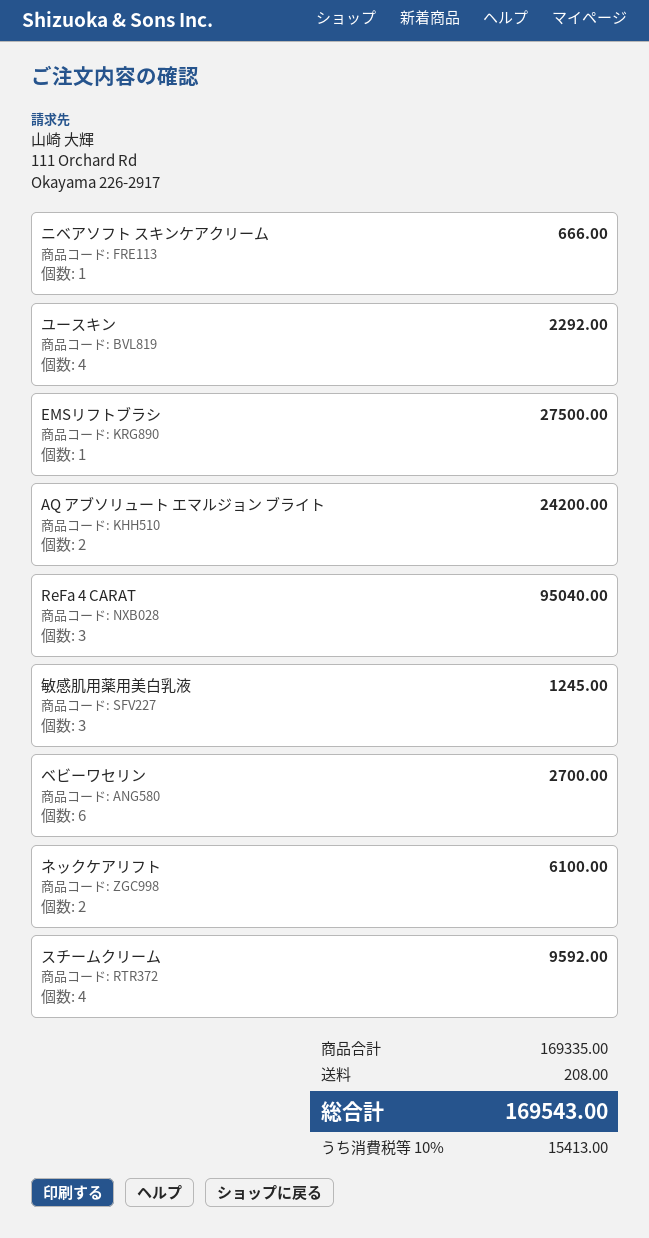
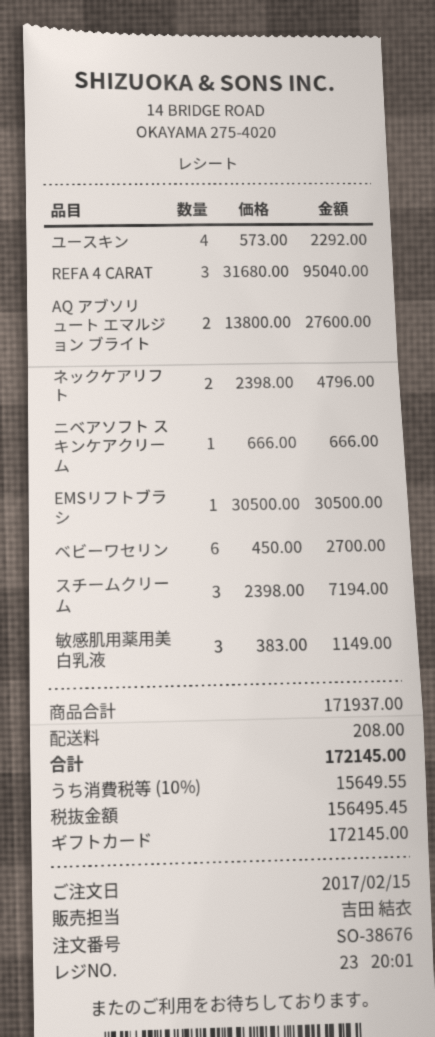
EMSリフトブラシ: 1 for 27500.00 -> 1 for 30500.00
AQ アブソリュート エマルジョン ブライト: 2 for 24200.00 -> 2 for 27600.00
敏感肌用薬用美白乳液: 3 for 1245.00 -> 3 for 1149.00
ネックケアリフト: 2 for 6100.00 -> 2 for 4796.00
スチームクリーム: 4 for 9592.00 -> 3 for 7194.00
subtotal: 169335.00 -> 171937.00
tax: 10% = 15413.00 -> 10% = 15649.55
total: 169543.00 -> 172145.00

